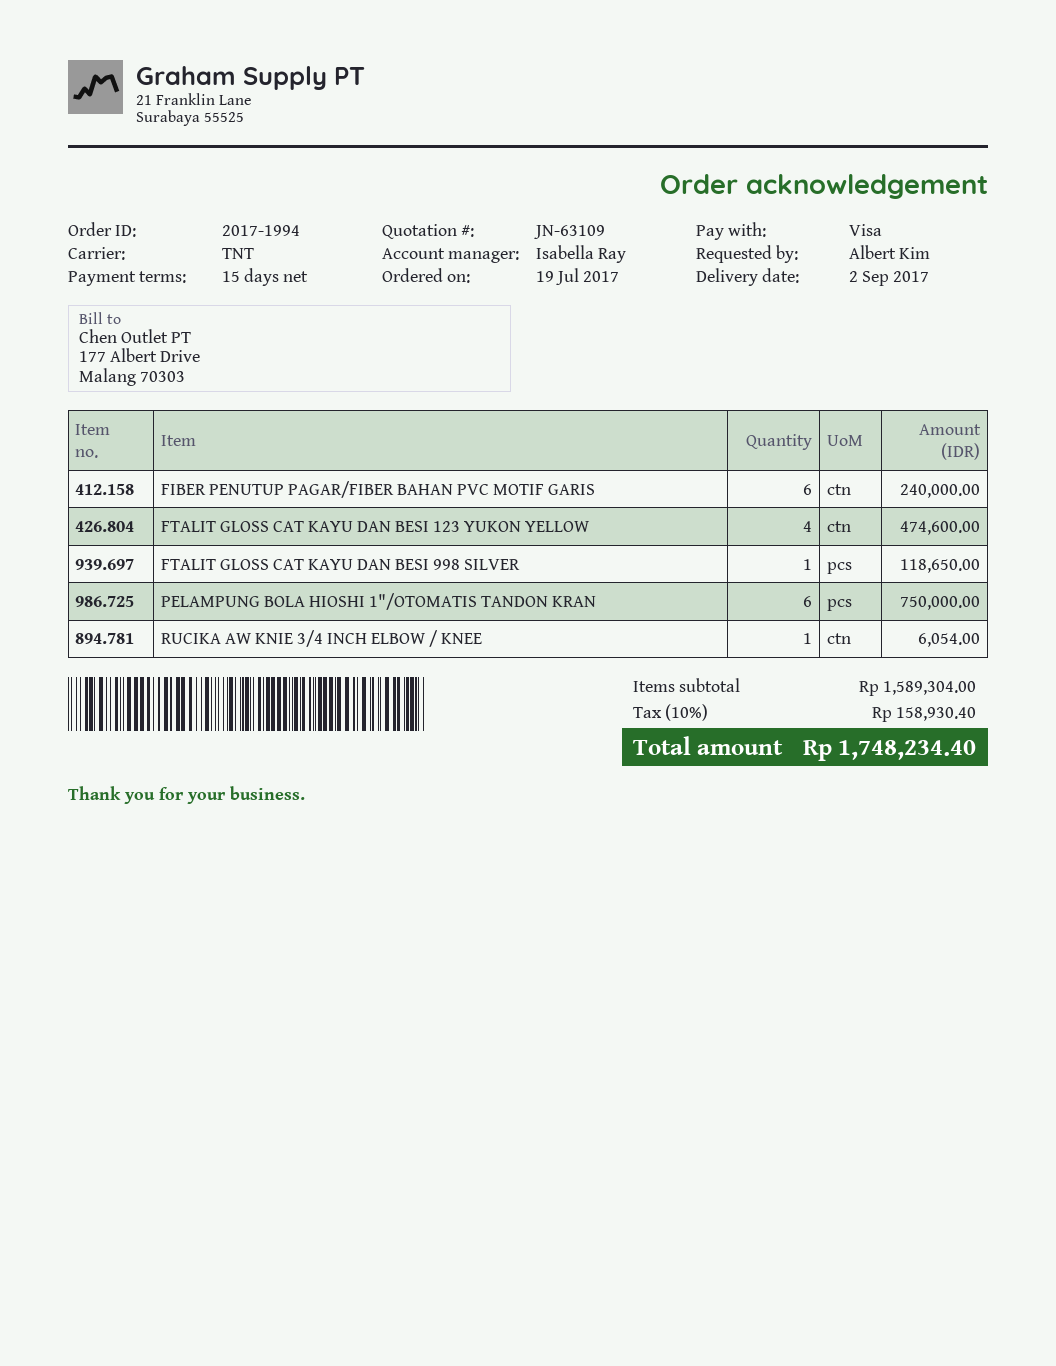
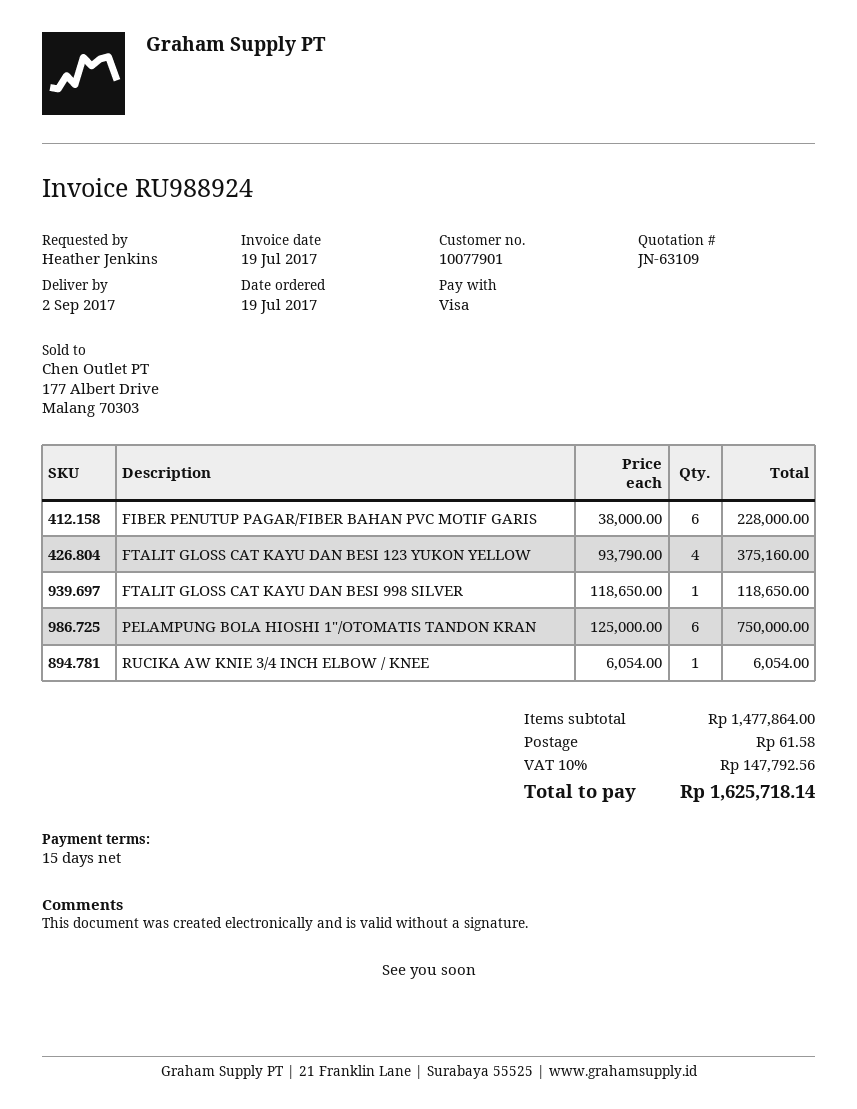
ordered by: Albert Kim -> Heather Jenkins
FIBER PENUTUP PAGAR/FIBER BAHAN PVC MOTIF GARIS: 6 for 240000.00 -> 6 for 228000.00
FTALIT GLOSS CAT KAYU DAN BESI 123 YUKON YELLOW: 4 for 474600.00 -> 4 for 375160.00
subtotal: 1589304.00 -> 1477864.00
shipping: none -> 61.58
tax: 10% = 158930.40 -> 10% = 147792.56
total: 1748234.40 -> 1625718.14

